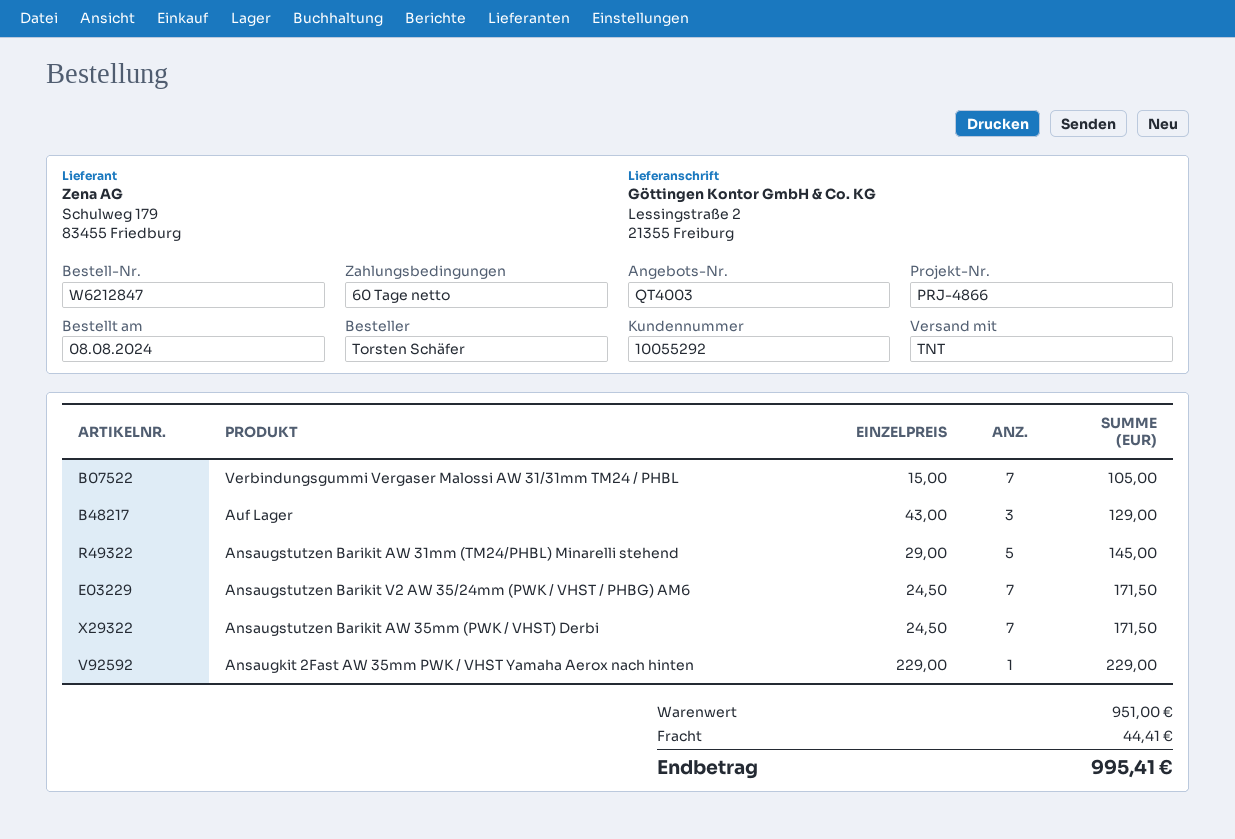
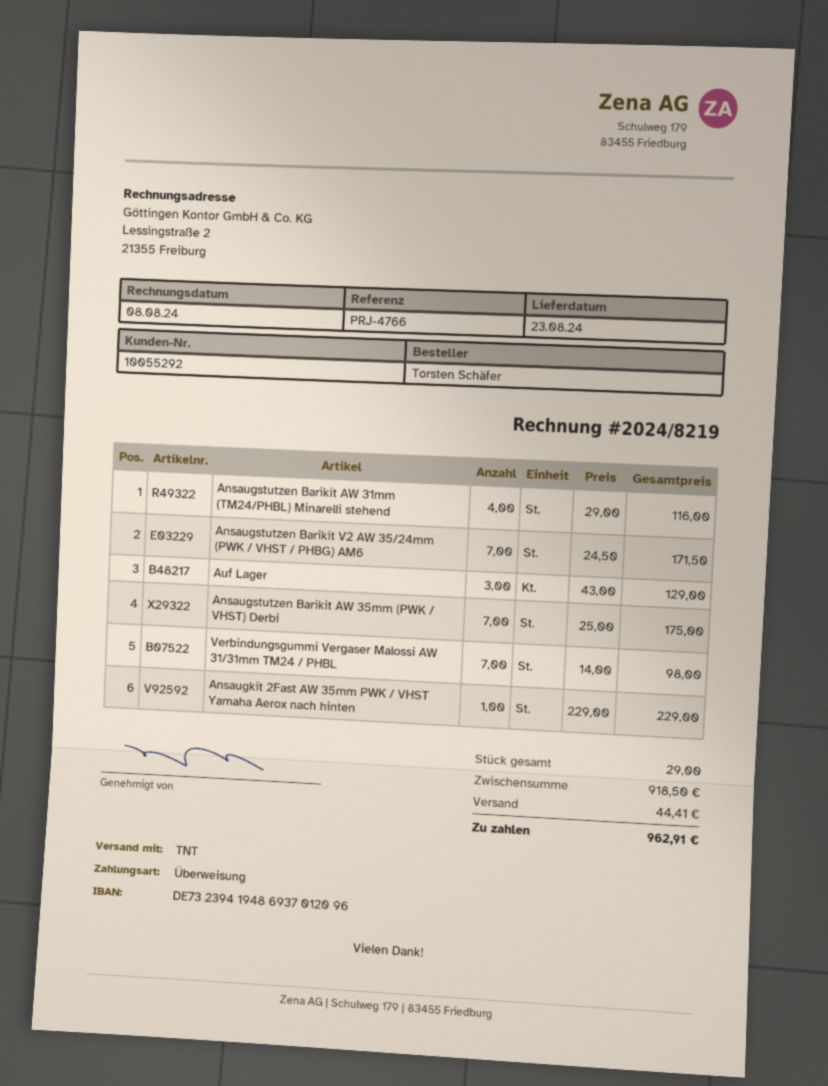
reference: PRJ-4866 -> PRJ-4766
Verbindungsgummi Vergaser Malossi AW 31/31mm TM24 / PHBL: 7 x 15.00 = 105.00 -> 7 x 14.00 = 98.00
Ansaugstutzen Barikit AW 31mm (TM24/PHBL) Minarelli stehend: 5 x 29.00 = 145.00 -> 4 x 29.00 = 116.00
Ansaugstutzen Barikit AW 35mm (PWK / VHST) Derbi: 7 x 24.50 = 171.50 -> 7 x 25.00 = 175.00
subtotal: 951.00 -> 918.50
total: 995.41 -> 962.91

